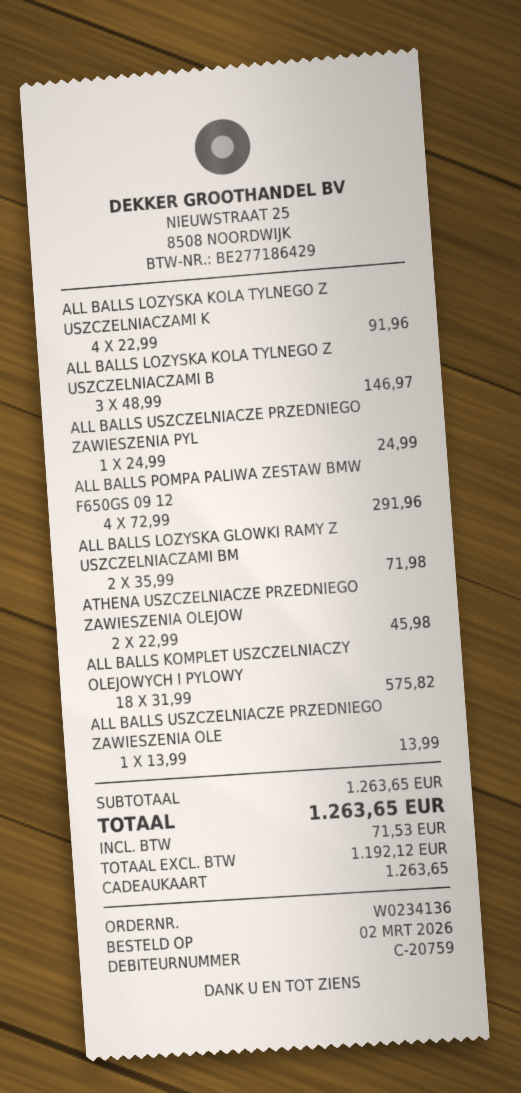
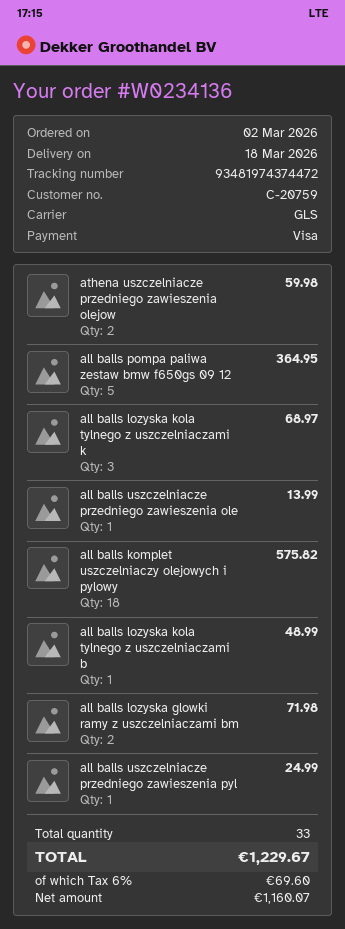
payment method: gift card -> Visa
ALL BALLS LOZYSKA KOLA TYLNEGO Z USZCZELNIACZAMI K: 4 for 91.96 -> 3 for 68.97
ALL BALLS LOZYSKA KOLA TYLNEGO Z USZCZELNIACZAMI B: 3 for 146.97 -> 1 for 48.99
ALL BALLS POMPA PALIWA ZESTAW BMW F650GS 09 12: 4 for 291.96 -> 5 for 364.95
ATHENA USZCZELNIACZE PRZEDNIEGO ZAWIESZENIA OLEJOW: 2 for 45.98 -> 2 for 59.98
net: 1192.12 -> 1160.07
tax: 71.53 -> 69.60
total: 1263.65 -> 1229.67

